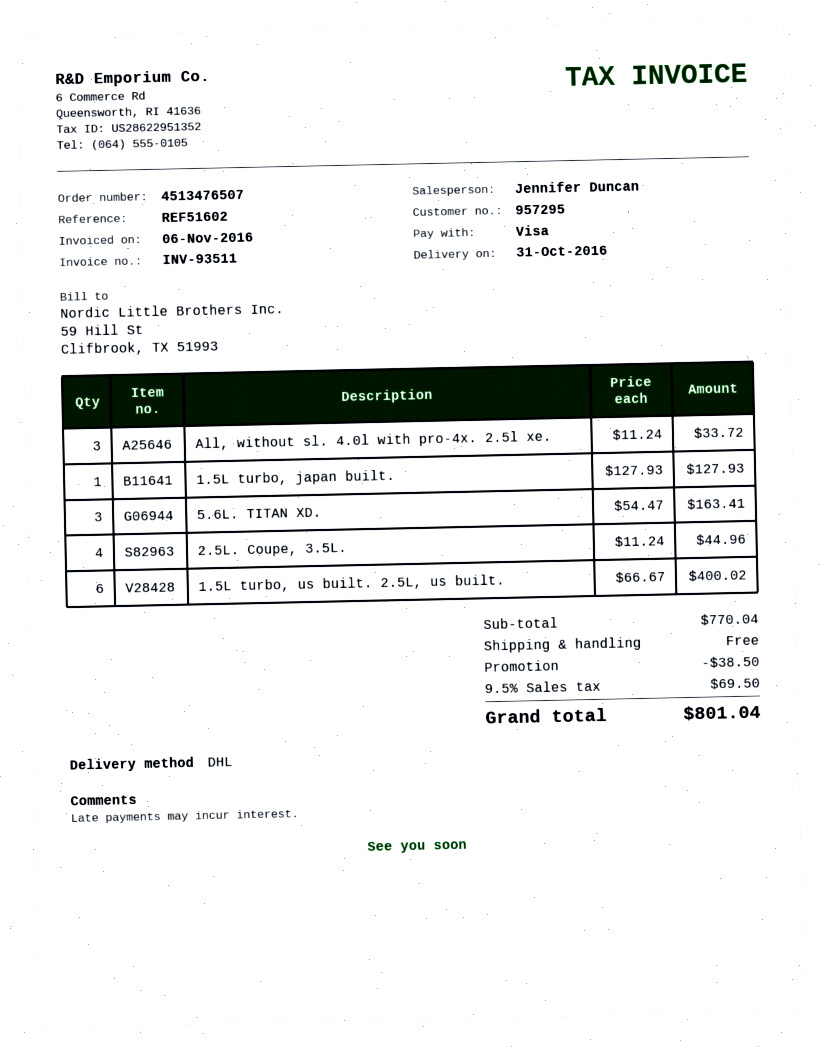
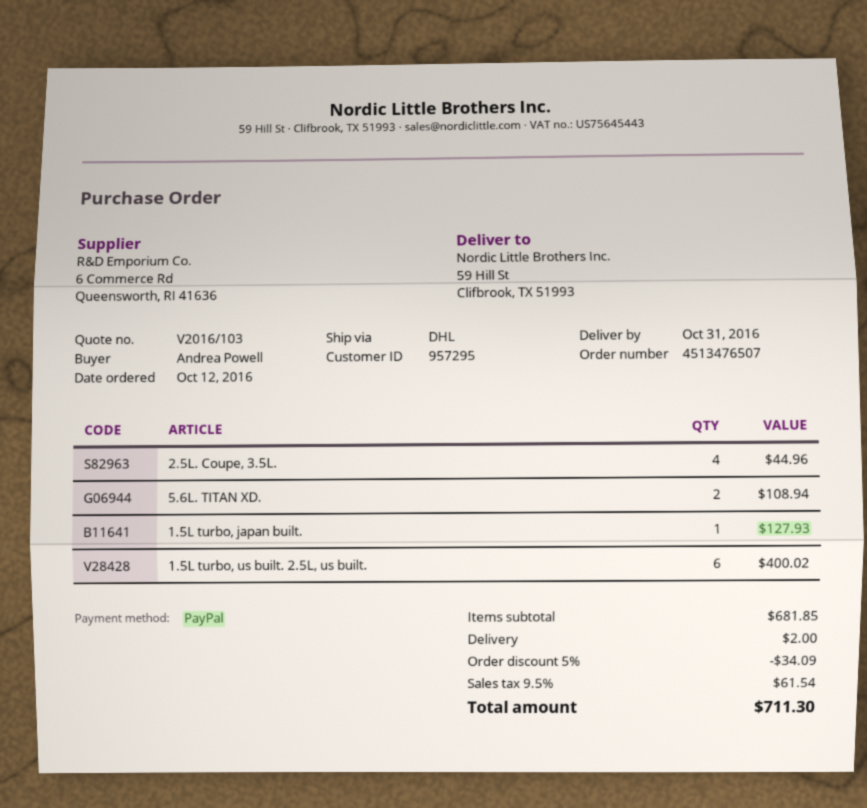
payment method: Visa -> PayPal
All, without sl. 4.0l with pro-4x. 2.5l xe.: 3 for 33.72 -> none
5.6L. TITAN XD.: 3 for 163.41 -> 2 for 108.94
subtotal: 770.04 -> 681.85
discount: 38.50 -> 34.09
shipping: 0.00 -> 2.00
tax: 9.5% = 69.50 -> 9.5% = 61.54
total: 801.04 -> 711.30

